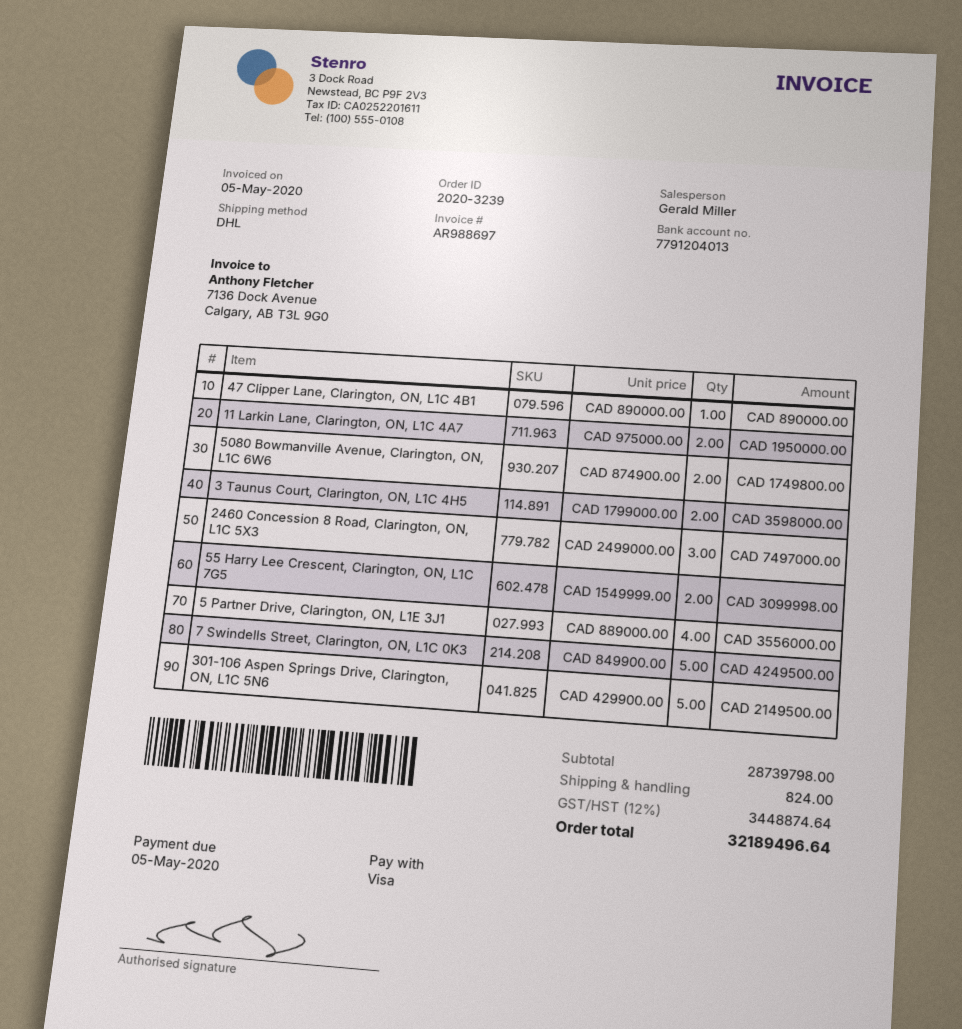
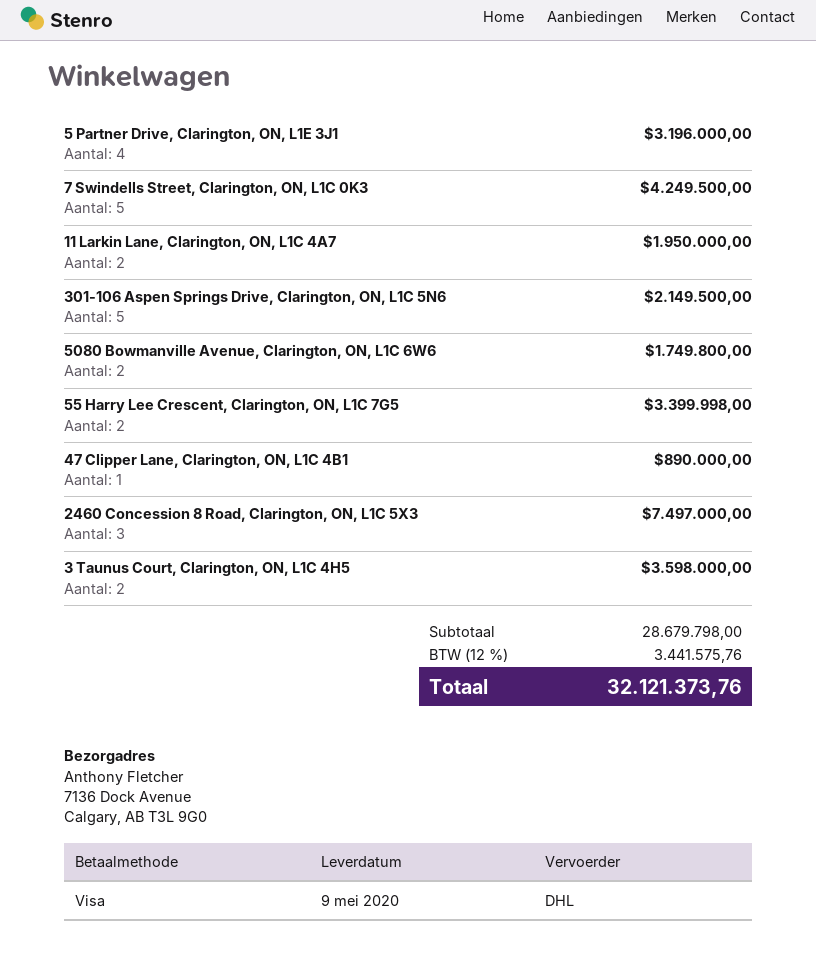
55 Harry Lee Crescent, Clarington, ON, L1C 7G5: 2 for 3099998.00 -> 2 for 3399998.00
5 Partner Drive, Clarington, ON, L1E 3J1: 4 for 3556000.00 -> 4 for 3196000.00
subtotal: 28739798.00 -> 28679798.00
shipping: 824.00 -> none
tax: 12% = 3448874.64 -> 12% = 3441575.76
total: 32189496.64 -> 32121373.76

